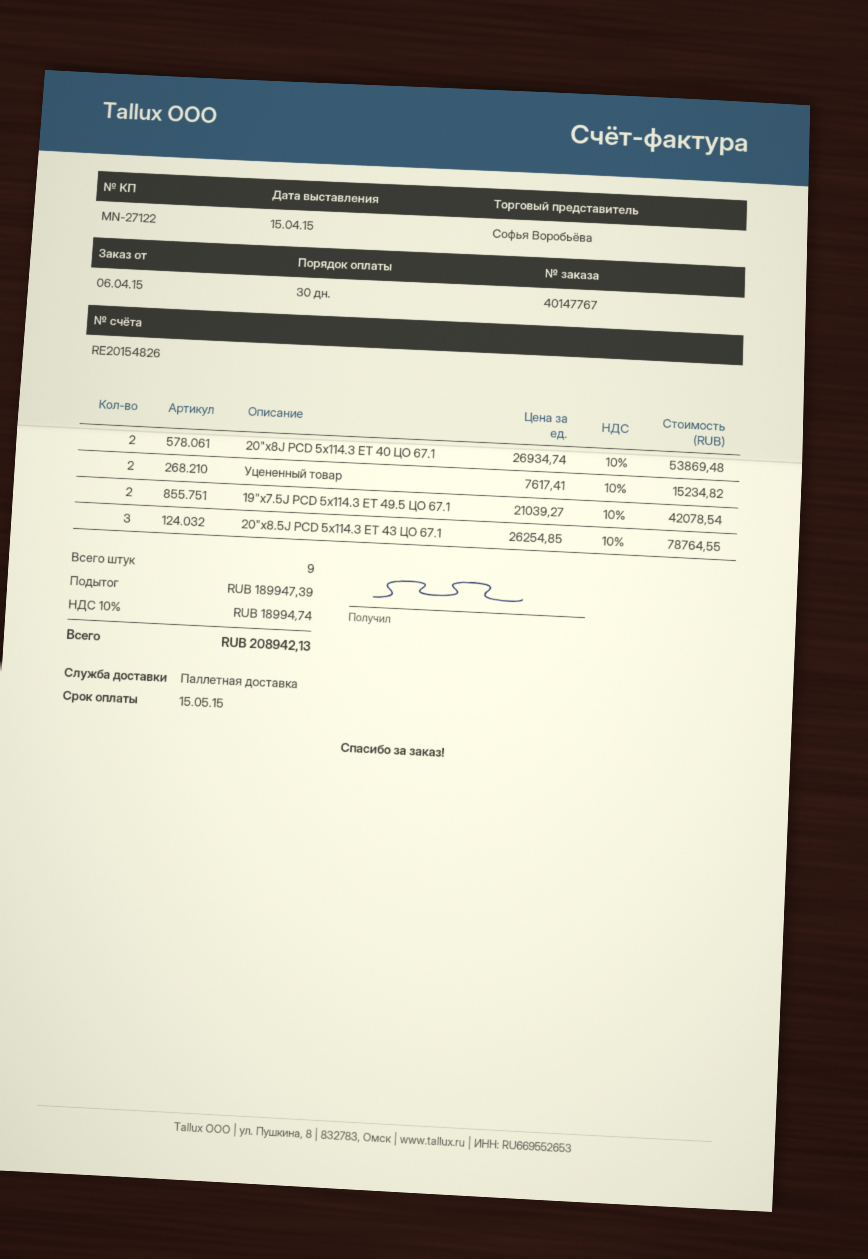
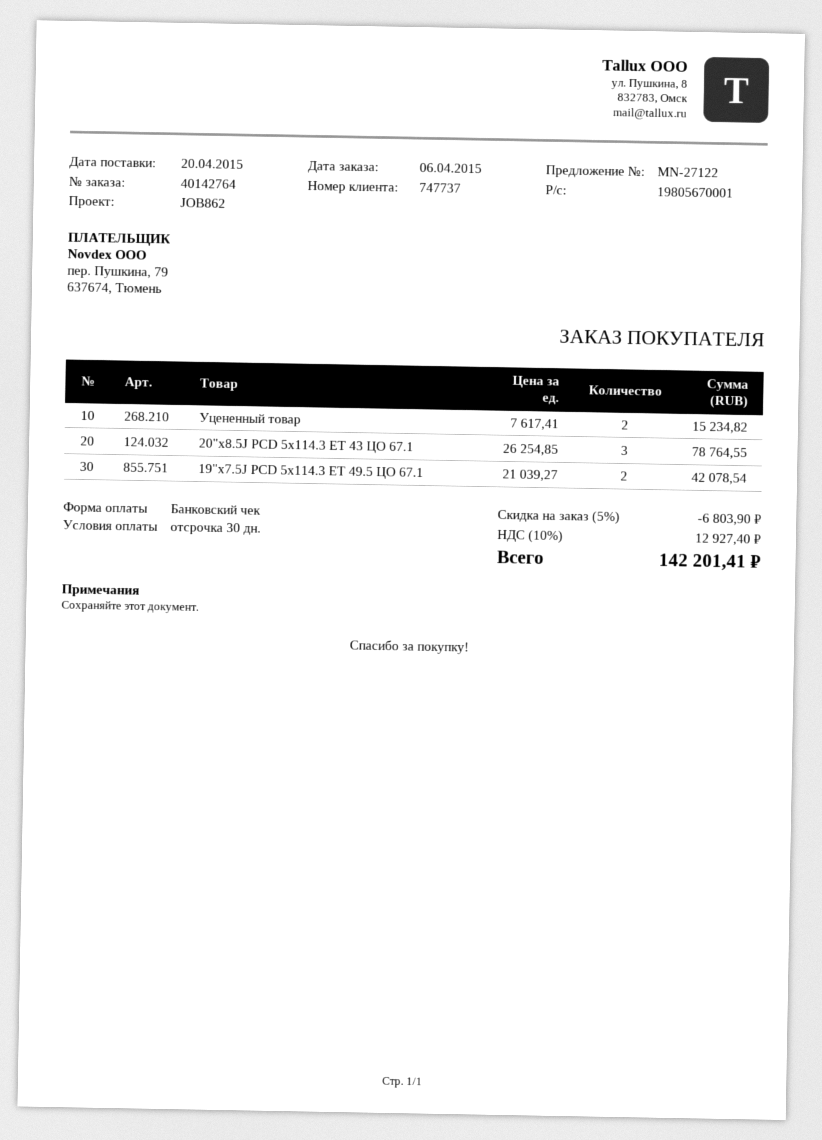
order number: 40147767 -> 40142764
20"x8J PCD 5x114.3 ЕТ 40 ЦО 67.1: 2 x 26934.74 = 53869.48 -> none
discount: none -> 5% = 6803.90
tax: 10% = 18994.74 -> 10% = 12927.40
total: 208942.13 -> 142201.41

